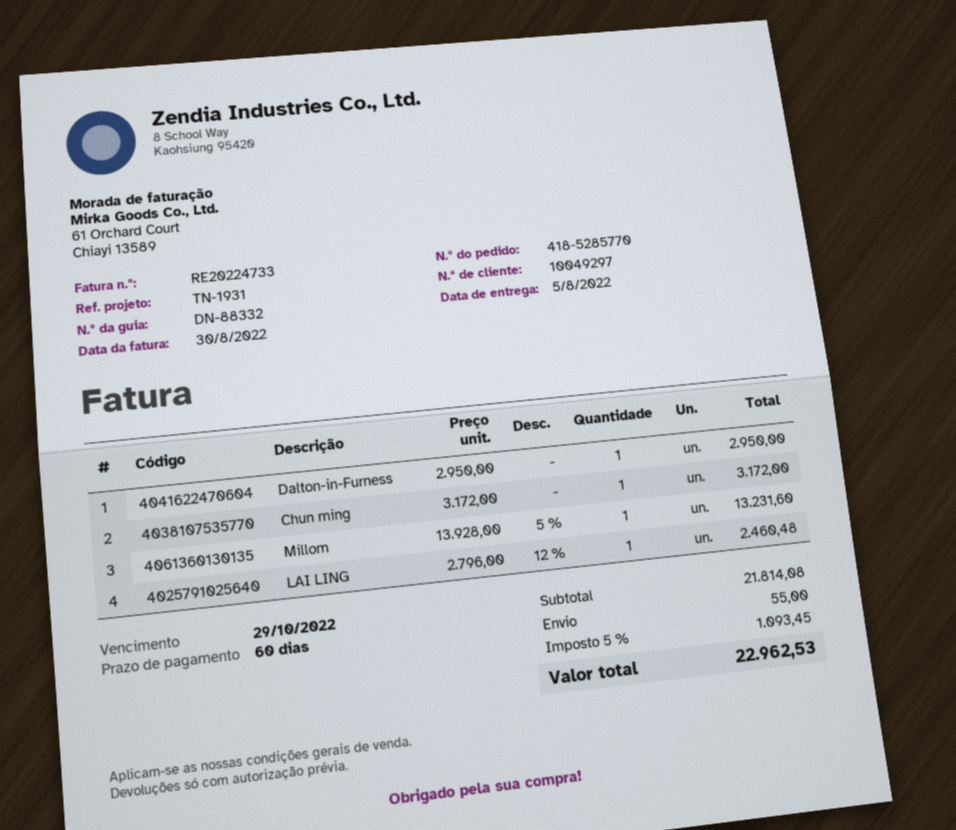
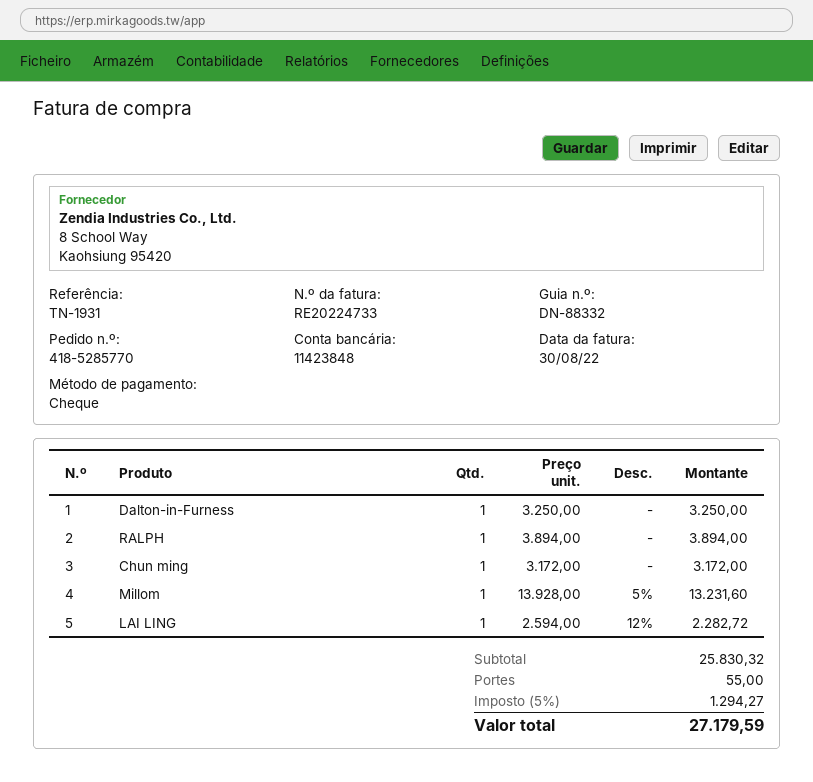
Dalton-in-Furness: 1 x 2950.00 = 2950.00 -> 1 x 3250.00 = 3250.00
LAI LING: 1 x 2796.00 - 12% = 2460.48 -> 1 x 2594.00 - 12% = 2282.72
RALPH: none -> 1 x 3894.00 = 3894.00
subtotal: 21814.08 -> 25830.32
tax: 5% = 1093.45 -> 5% = 1294.27
total: 22962.53 -> 27179.59

